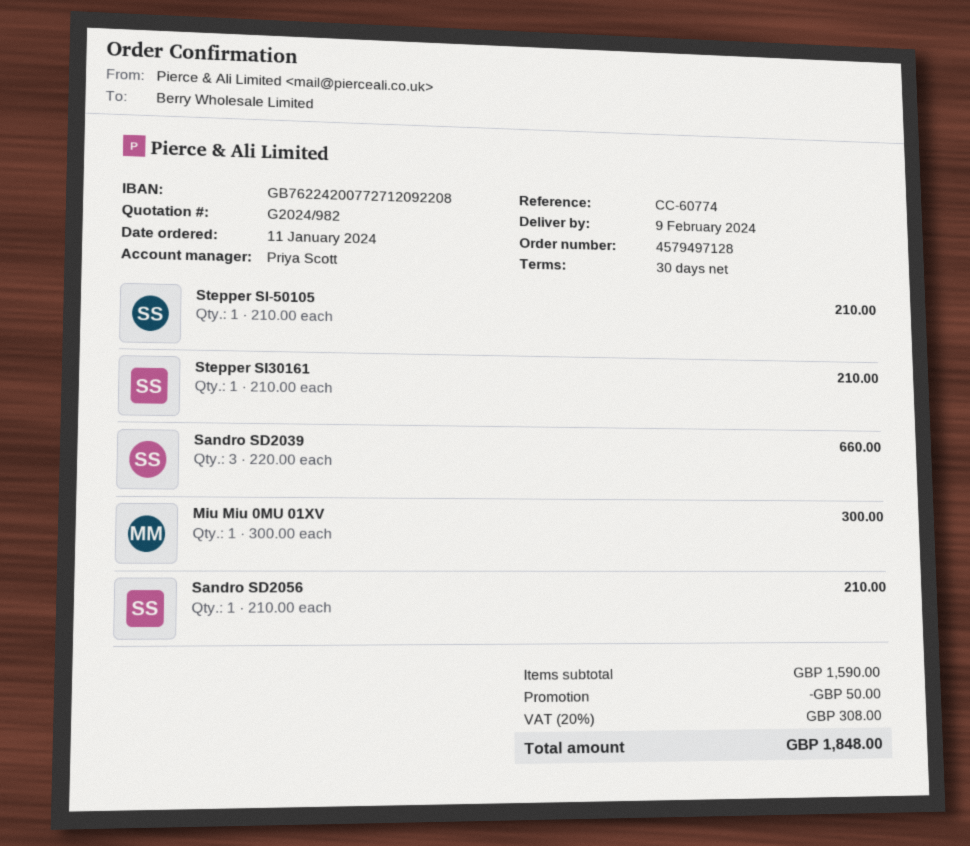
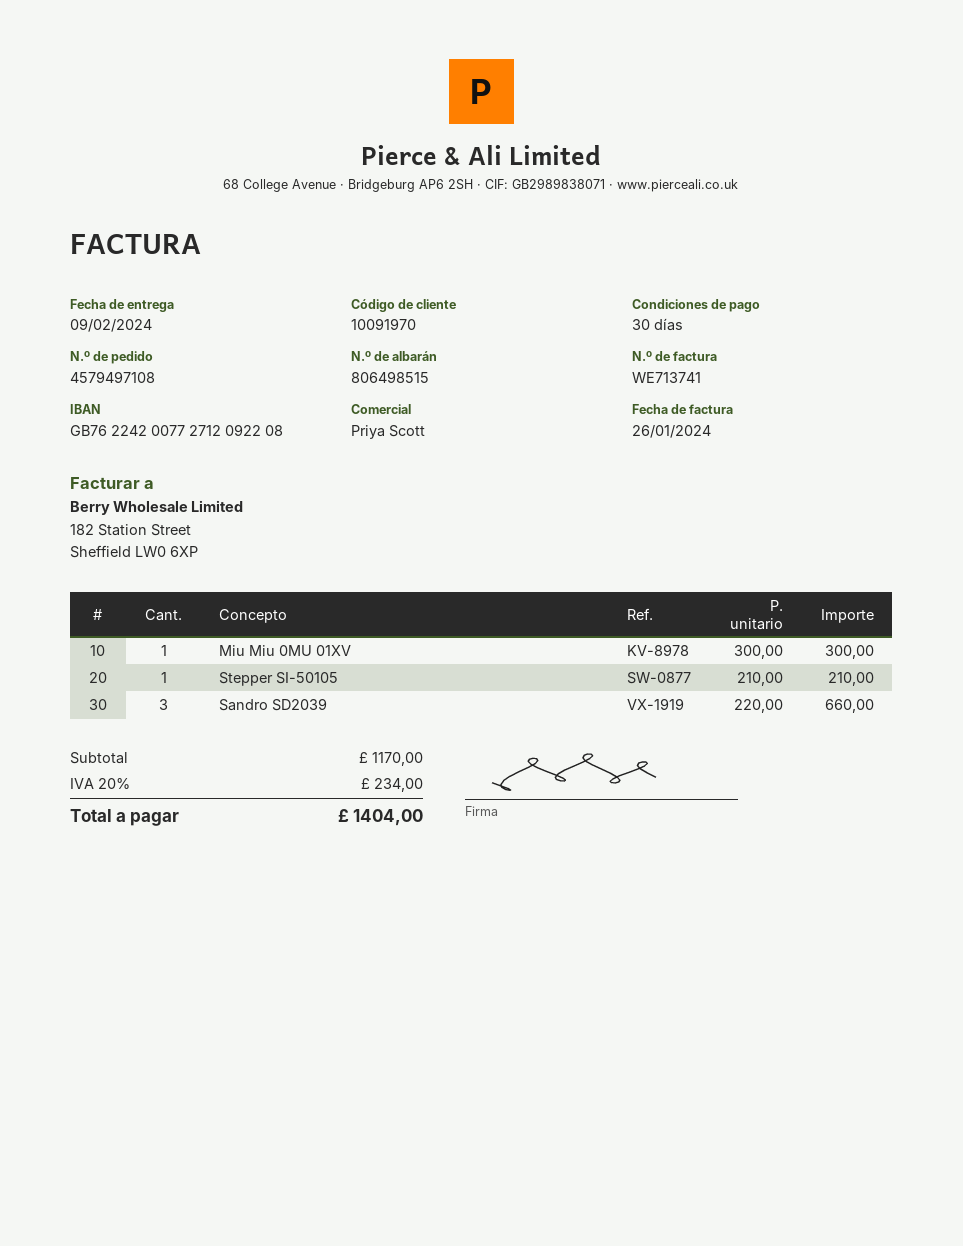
order number: 4579497128 -> 4579497108
Stepper SI30161: 1 x 210.00 = 210.00 -> none
Sandro SD2056: 1 x 210.00 = 210.00 -> none
subtotal: 1590.00 -> 1170.00
discount: 50.00 -> none
tax: 20% = 308.00 -> 20% = 234.00
total: 1848.00 -> 1404.00

